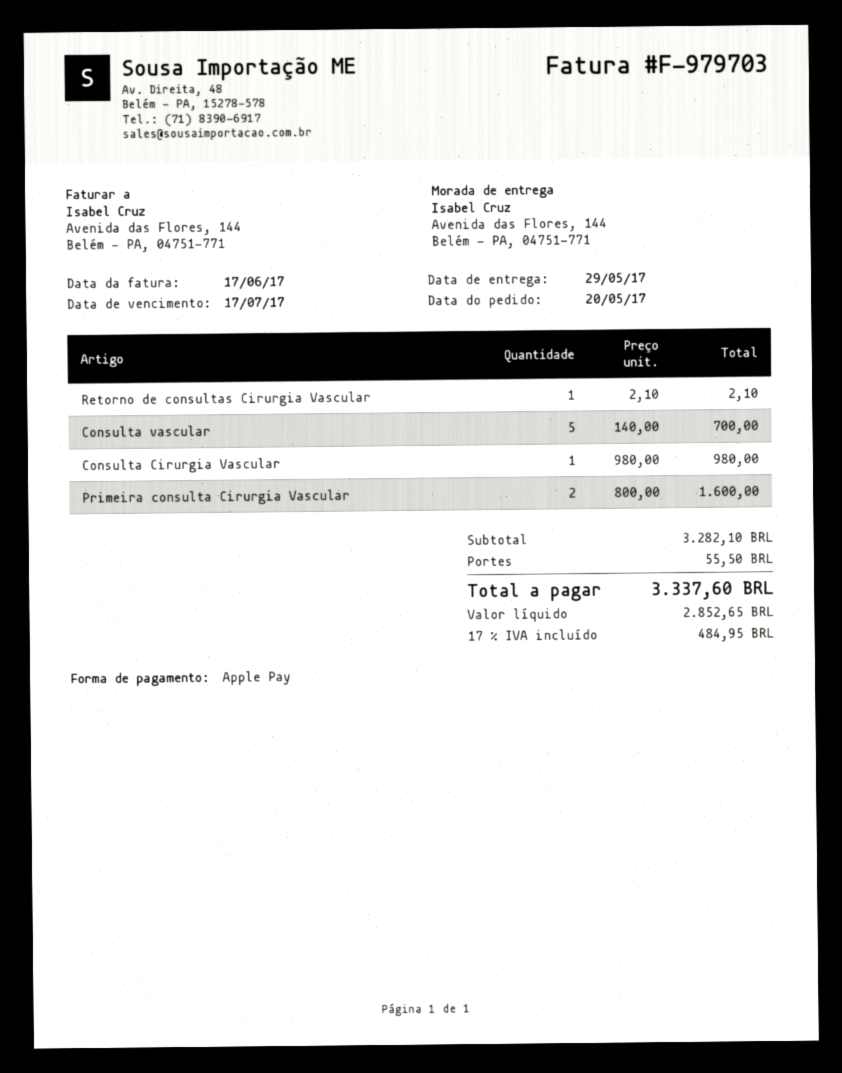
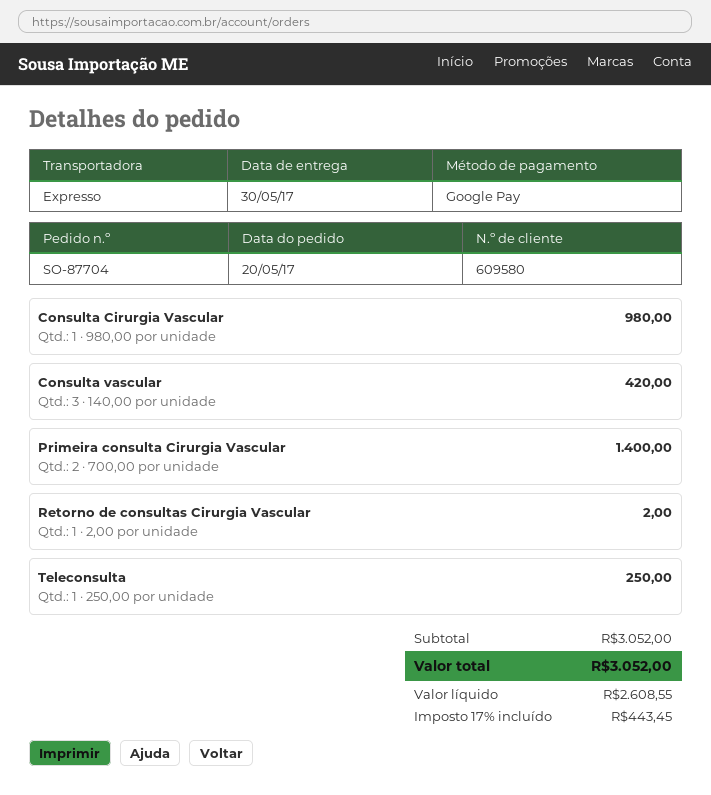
delivery date: 2017-05-29 -> 2017-05-30
payment method: Apple Pay -> Google Pay
Retorno de consultas Cirurgia Vascular: 1 x 2.10 = 2.10 -> 1 x 2.00 = 2.00
Consulta vascular: 5 x 140.00 = 700.00 -> 3 x 140.00 = 420.00
Primeira consulta Cirurgia Vascular: 2 x 800.00 = 1600.00 -> 2 x 700.00 = 1400.00
Teleconsulta: none -> 1 x 250.00 = 250.00
subtotal: 3282.10 -> 3052.00
shipping: 55.50 -> none
net: 2852.65 -> 2608.55
tax: 17% = 484.95 -> 17% = 443.45
total: 3337.60 -> 3052.00

